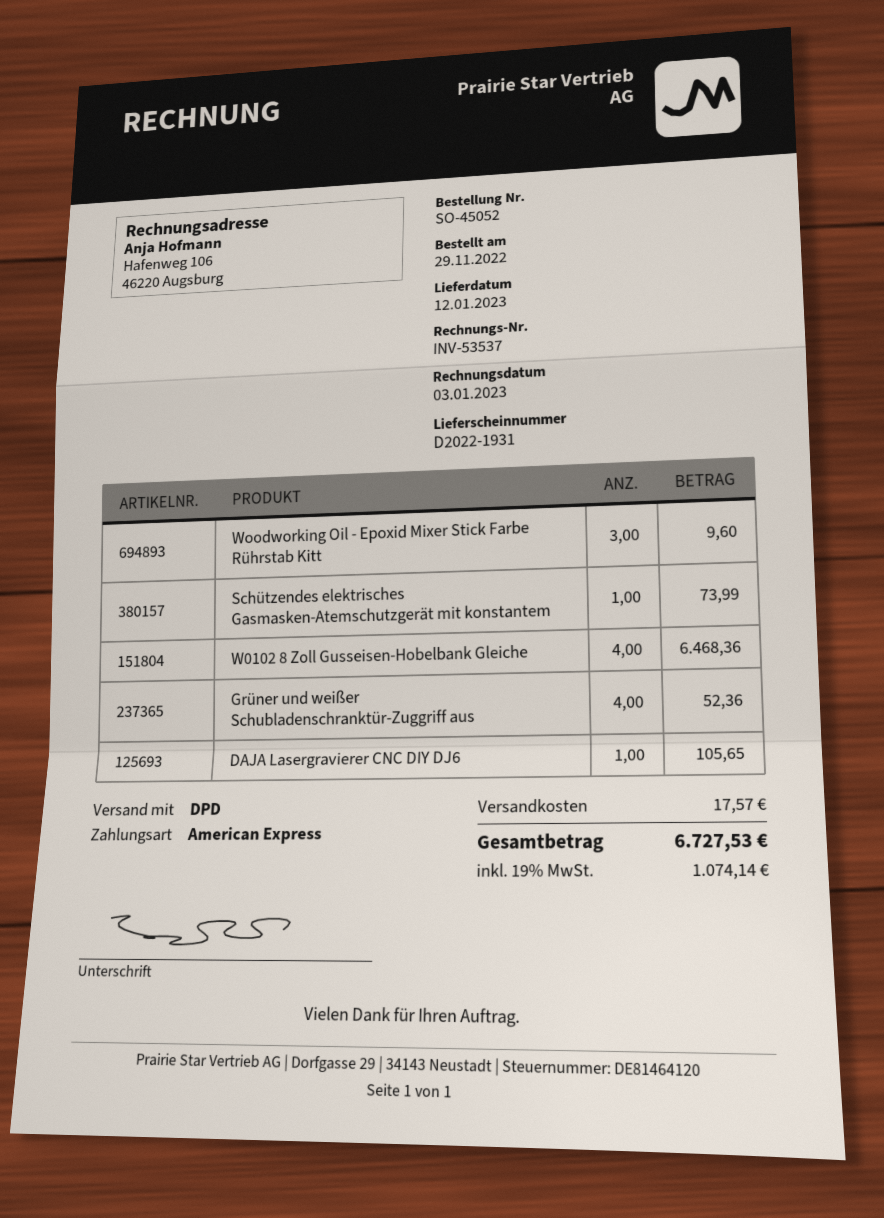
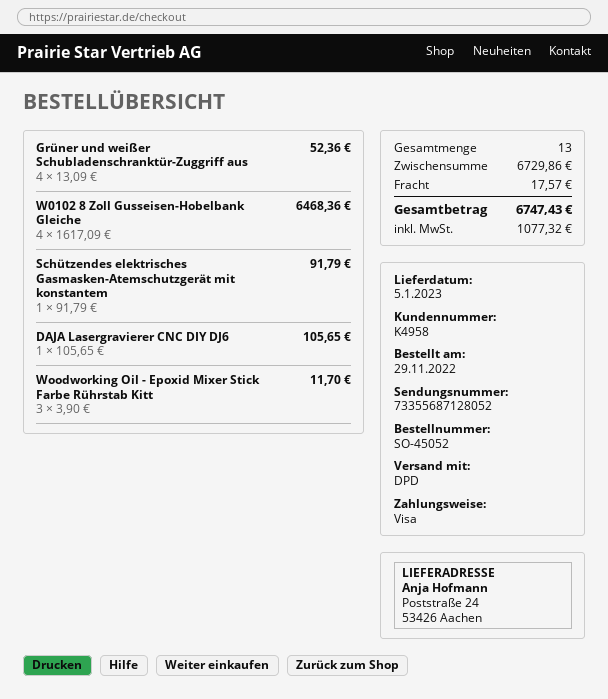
delivery date: 2023-01-12 -> 2023-01-05
payment method: American Express -> Visa
Woodworking Oil - Epoxid Mixer Stick Farbe Rührstab Kitt: 3 for 9.60 -> 3 for 11.70
Schützendes elektrisches Gasmasken-Atemschutzgerät mit konstantem: 1 for 73.99 -> 1 for 91.79
tax: 1074.14 -> 1077.32
total: 6727.53 -> 6747.43

